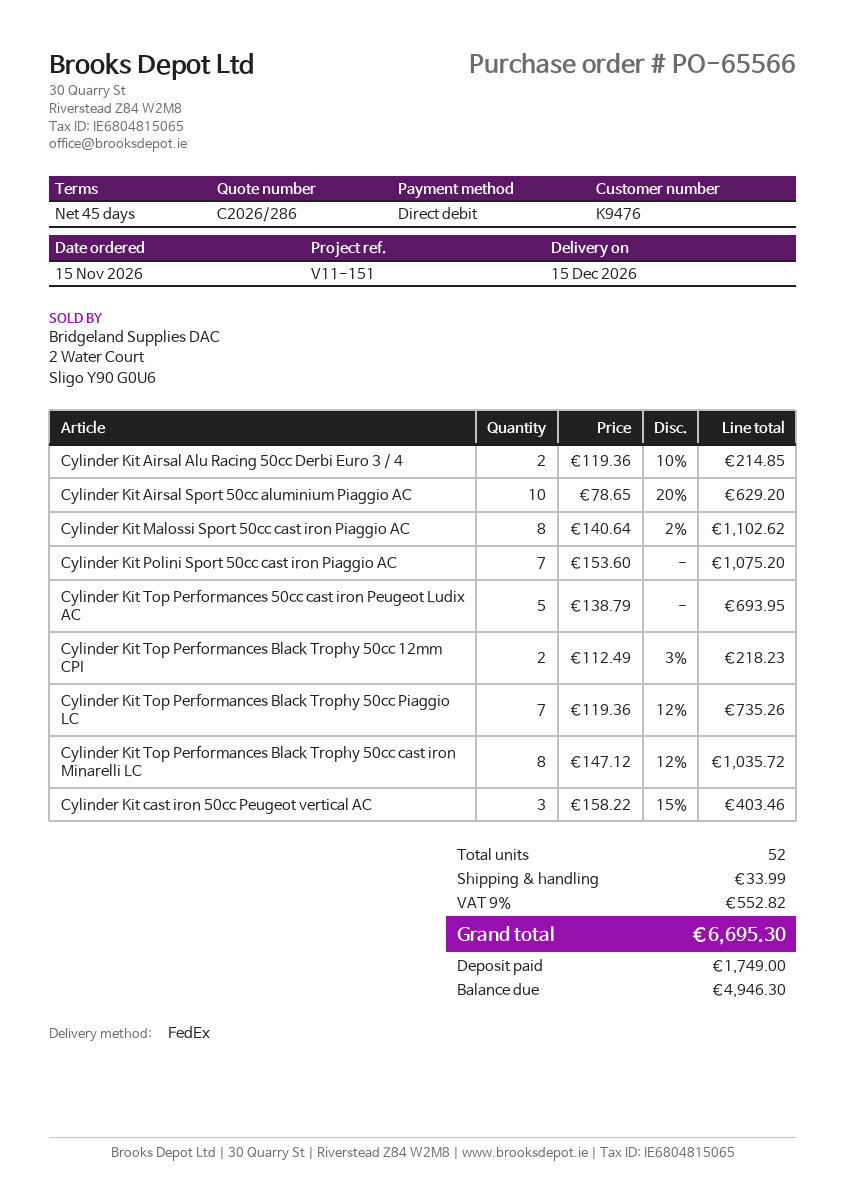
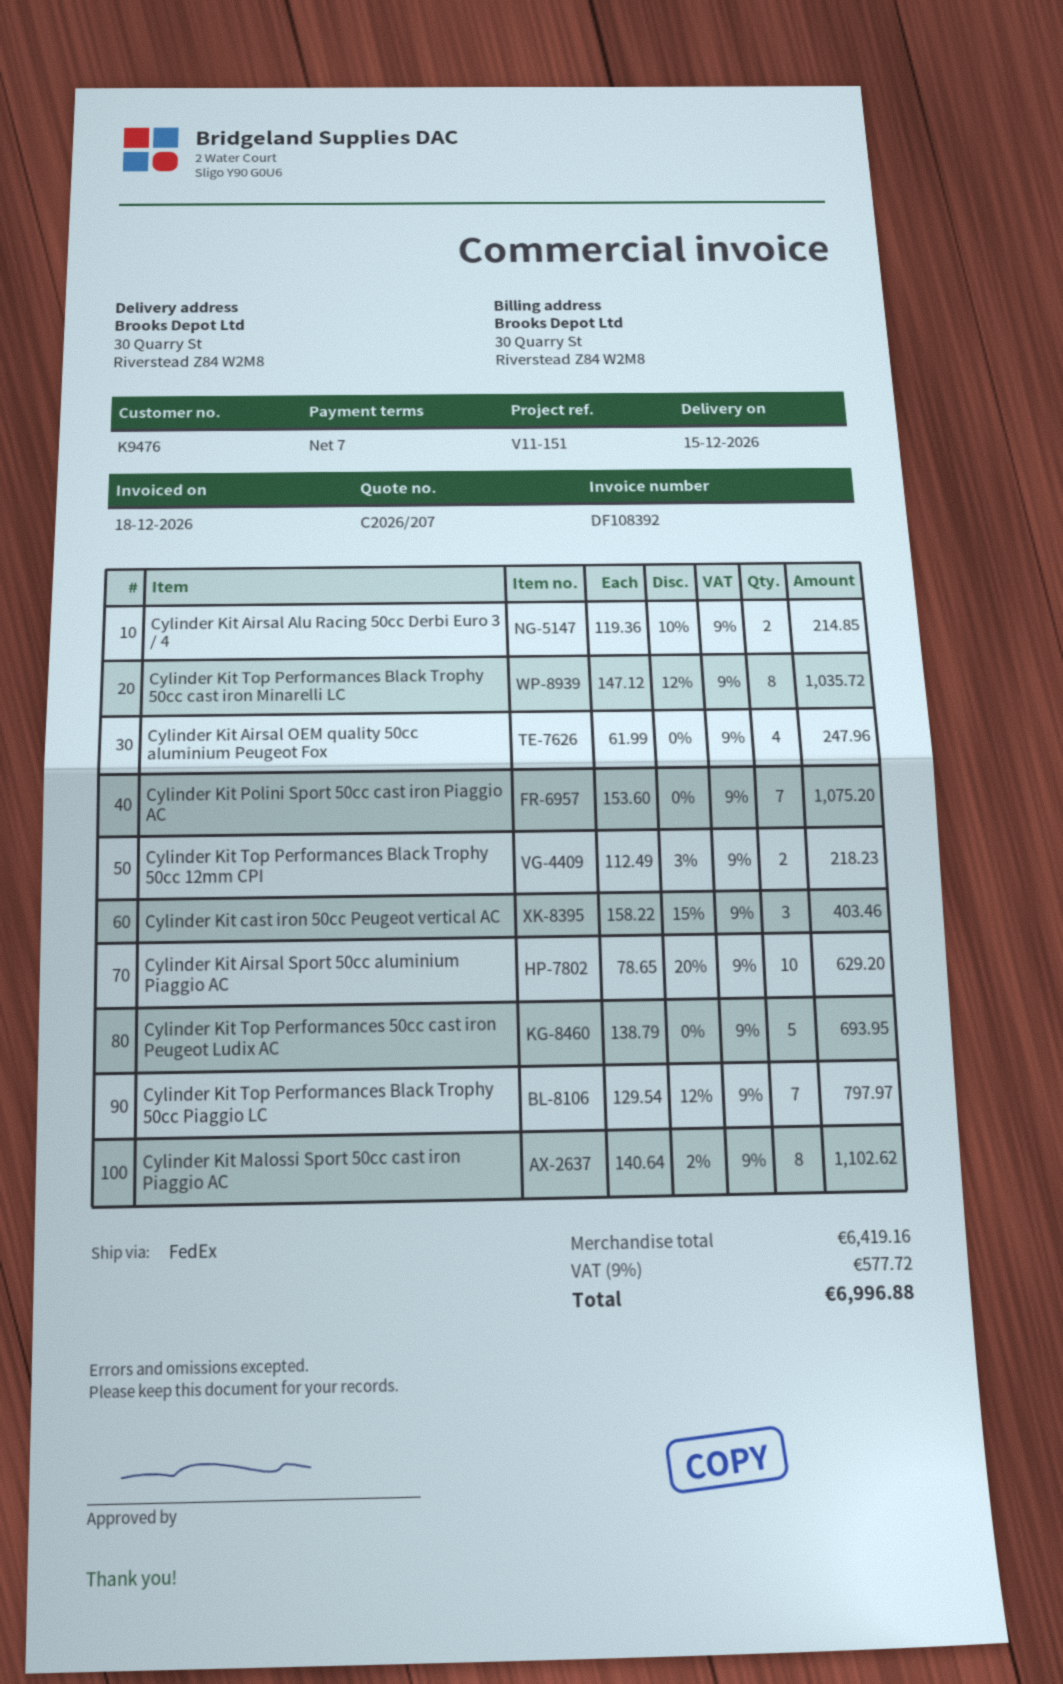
quote number: C2026/286 -> C2026/207
payment terms: 45 days -> 7 days
Cylinder Kit Top Performances Black Trophy 50cc Piaggio LC: 7 x 119.36 - 12% = 735.26 -> 7 x 129.54 - 12% = 797.97
Cylinder Kit Airsal OEM quality 50cc aluminium Peugeot Fox: none -> 4 x 61.99 = 247.96
shipping: 33.99 -> none
tax: 9% = 552.82 -> 9% = 577.72
total: 6695.30 -> 6996.88

